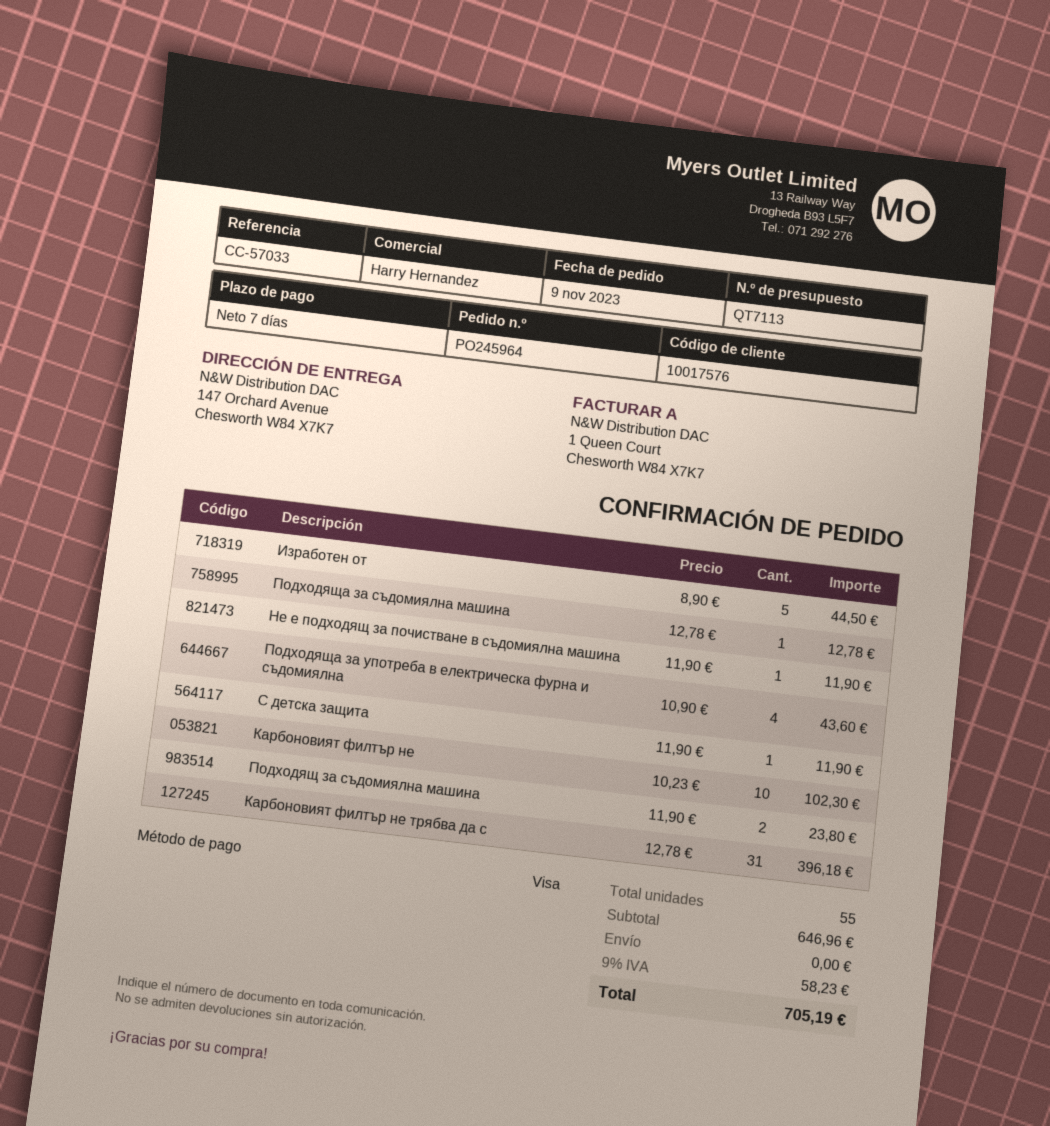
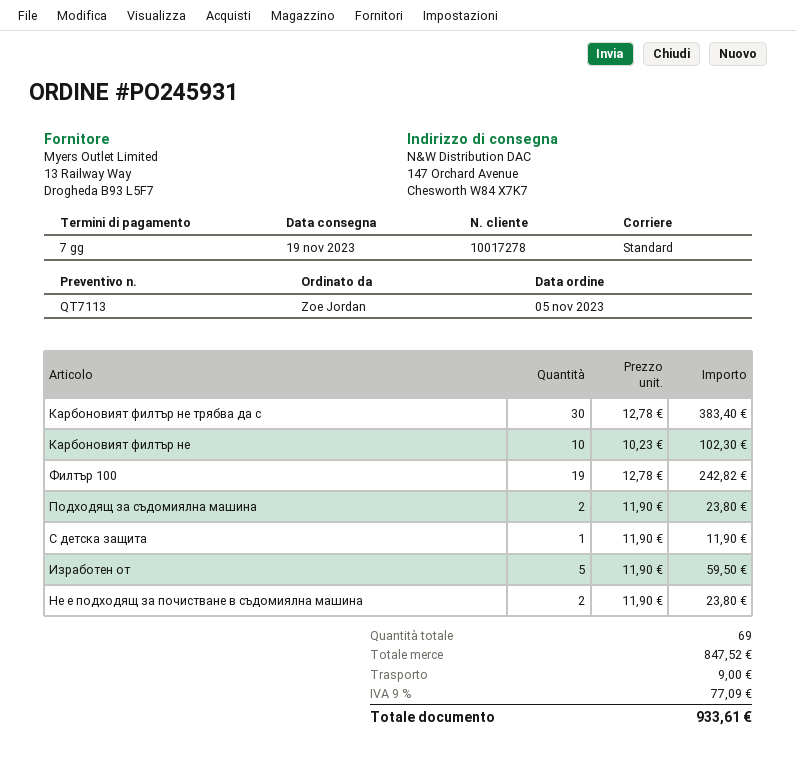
order number: PO245964 -> PO245931
order date: 2023-11-09 -> 2023-11-05
customer number: 10017576 -> 10017278
Изработен от: 5 x 8.90 = 44.50 -> 5 x 11.90 = 59.50
Подходяща за съдомиялна машина: 1 x 12.78 = 12.78 -> none
Не е подходящ за почистване в съдомиялна машина: 1 x 11.90 = 11.90 -> 2 x 11.90 = 23.80
Подходяща за употреба в електрическа фурна и съдомиялна: 4 x 10.90 = 43.60 -> none
Карбоновият филтър не трябва да с: 31 x 12.78 = 396.18 -> 30 x 12.78 = 383.40
Филтър 100: none -> 19 x 12.78 = 242.82
total quantity: 55 -> 69
subtotal: 646.96 -> 847.52
shipping: 0.00 -> 9.00
tax: 9% = 58.23 -> 9% = 77.09
total: 705.19 -> 933.61

